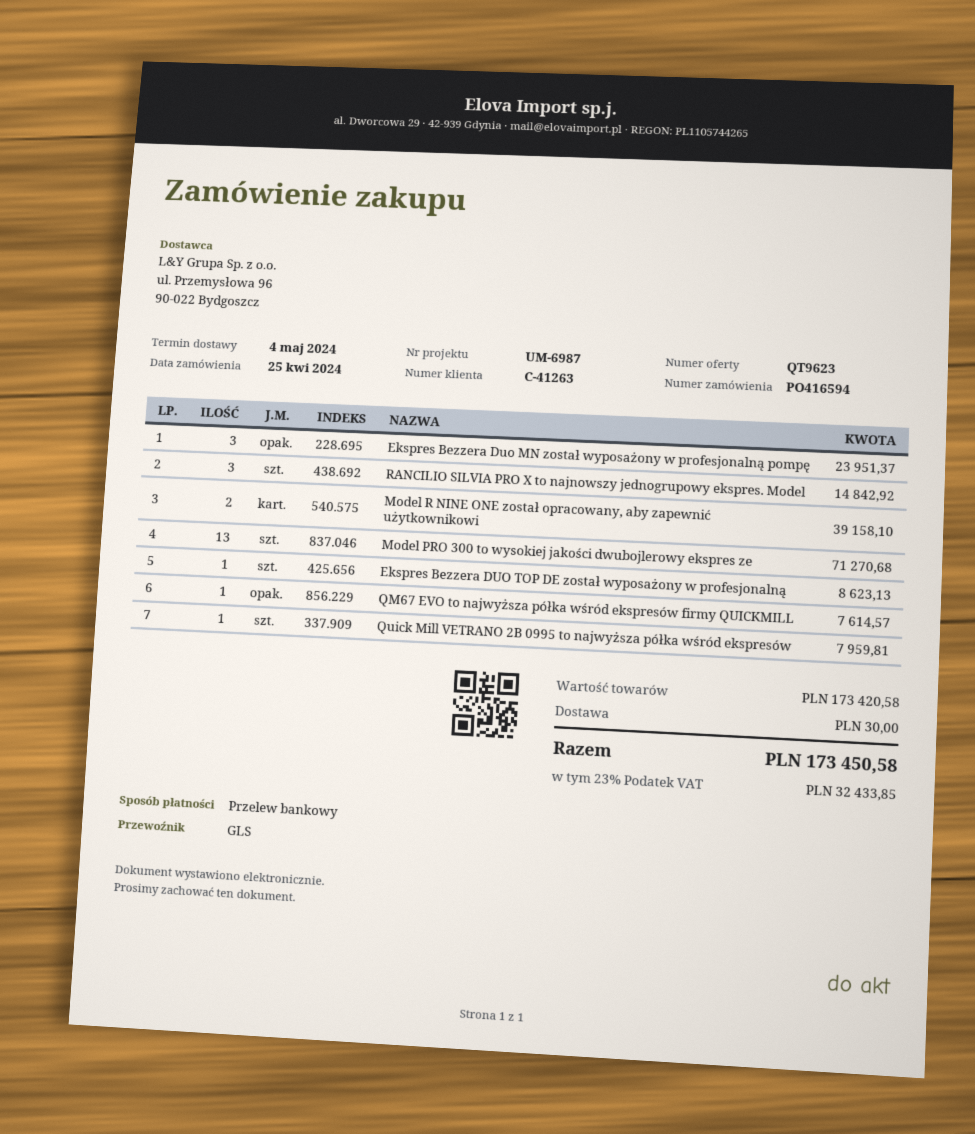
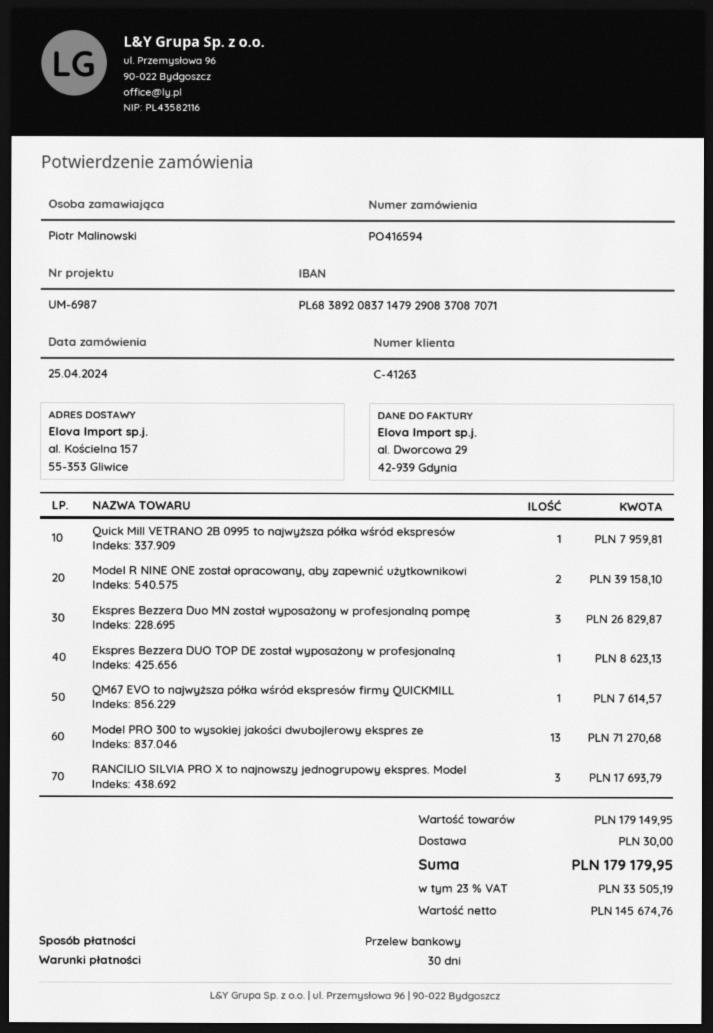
Ekspres Bezzera Duo MN został wyposażony w profesjonalną pompę: 3 for 23951.37 -> 3 for 26829.87
RANCILIO SILVIA PRO X to najnowszy jednogrupowy ekspres. Model: 3 for 14842.92 -> 3 for 17693.79
subtotal: 173420.58 -> 179149.95
tax: 23% = 32433.85 -> 23% = 33505.19
total: 173450.58 -> 179179.95

